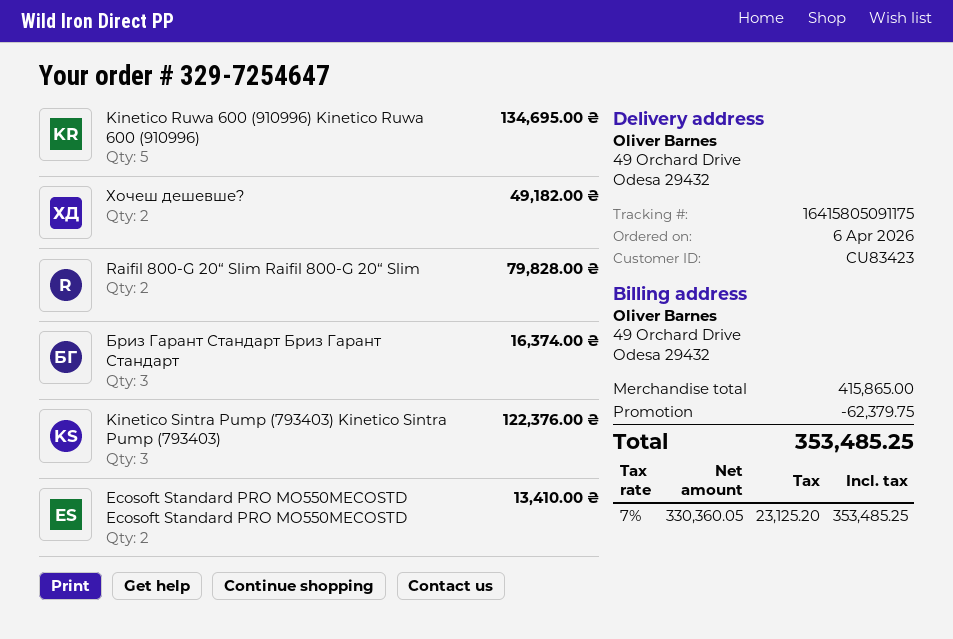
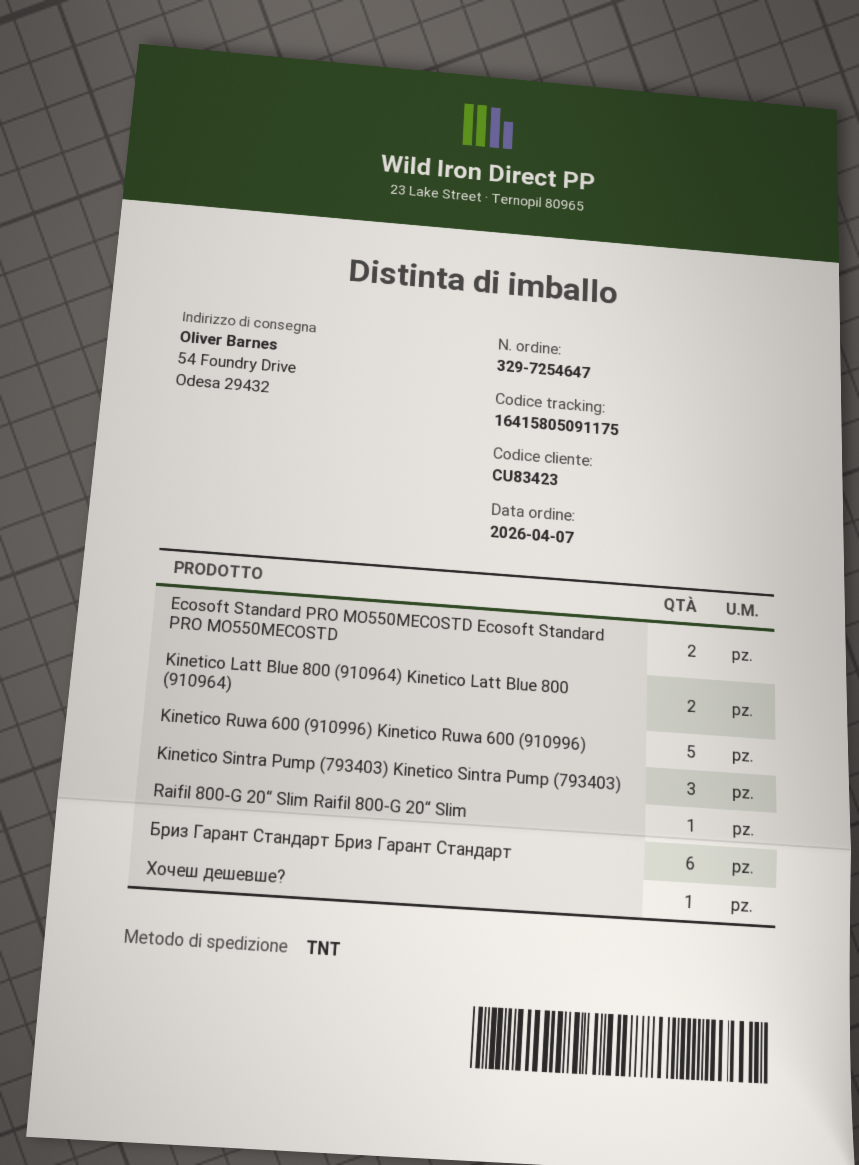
order date: 2026-04-06 -> 2026-04-07
ship to: 49 Orchard Drive, Odesa 29432 -> 54 Foundry Drive, Odesa 29432
Хочеш дешевше?: 2 -> 1
Raifil 800-G 20“ Slim Raifil 800-G 20“ Slim: 2 -> 1
Бриз Гарант Стандарт Бриз Гарант Стандарт: 3 -> 6
Kinetico Latt Blue 800 (910964) Kinetico Latt Blue 800 (910964): none -> 2

